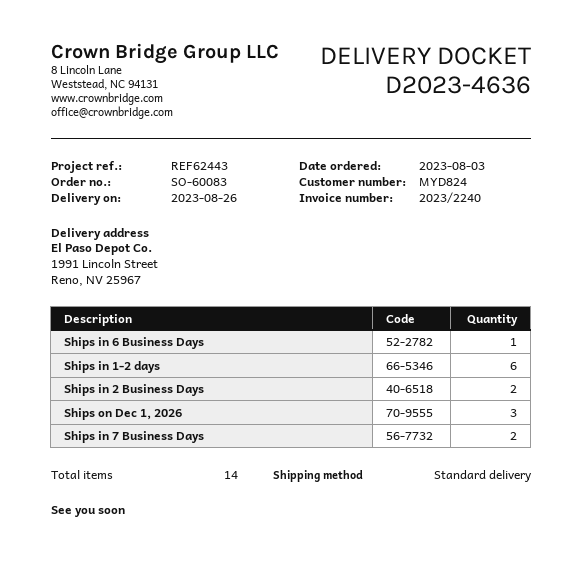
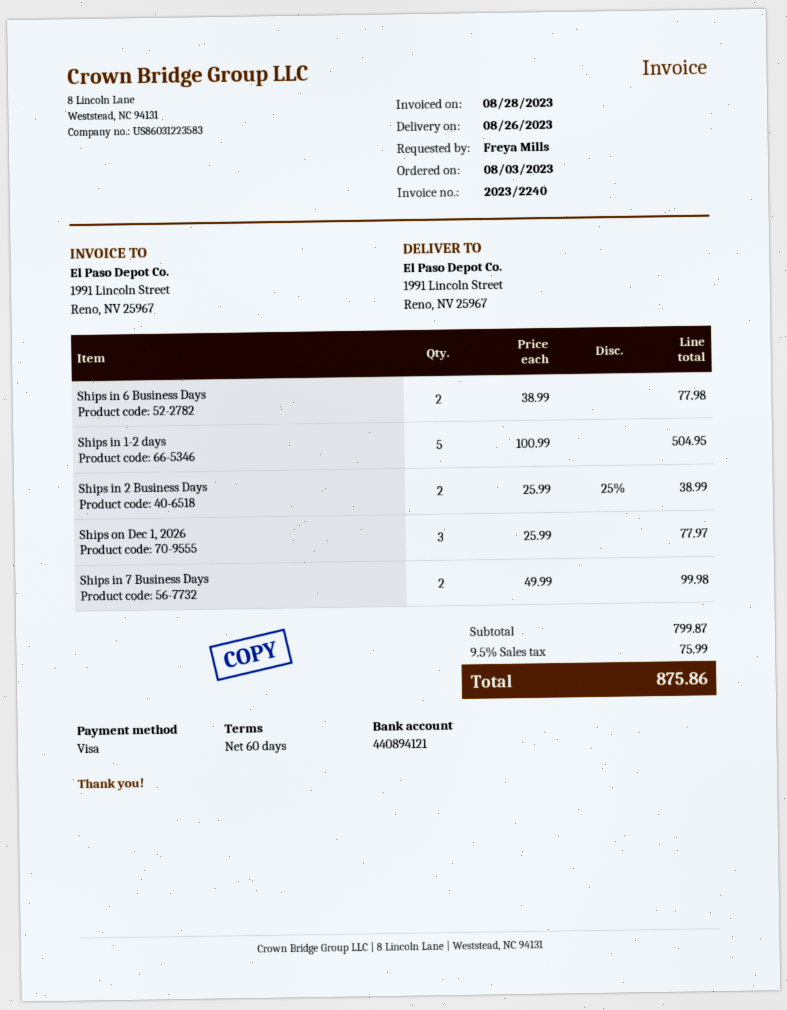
Ships in 6 Business Days: 1 -> 2
Ships in 1-2 days: 6 -> 5

